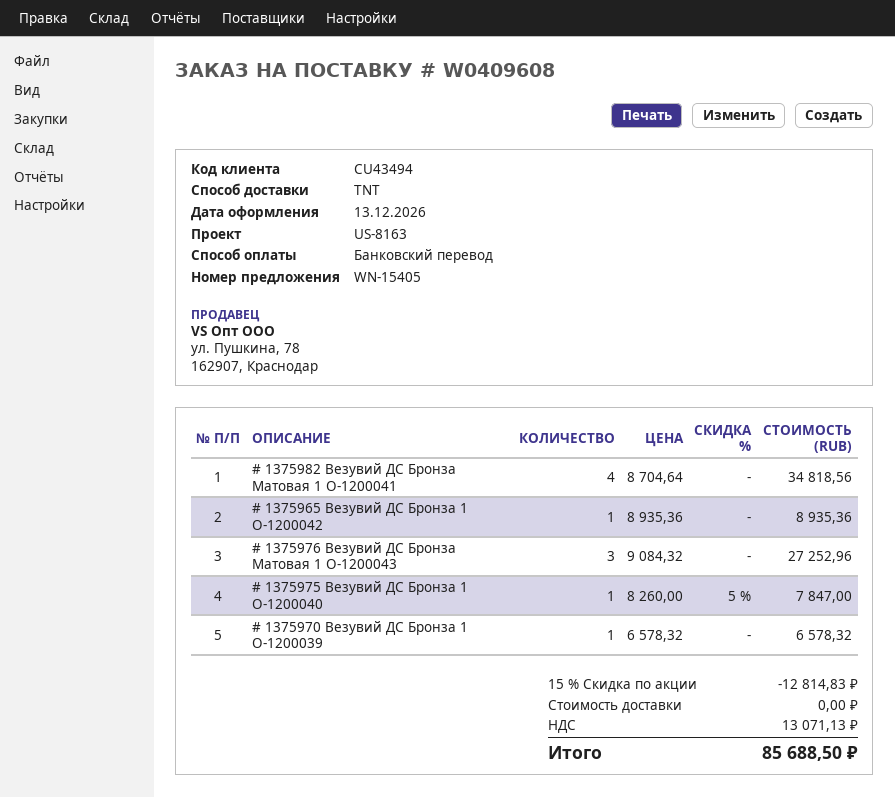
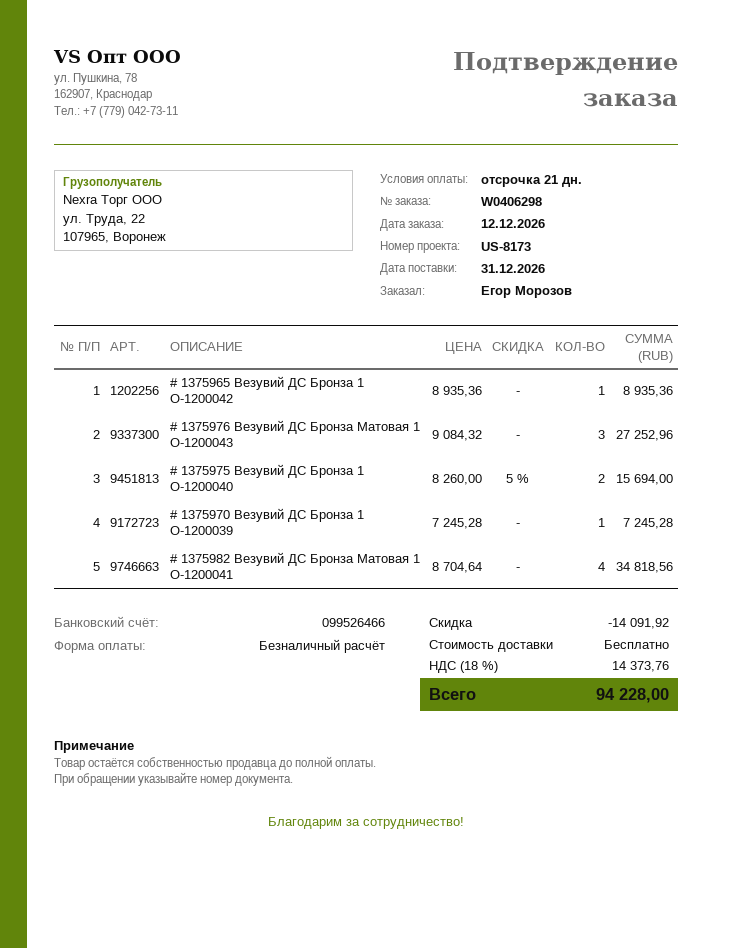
order number: W0409608 -> W0406298
order date: 2026-12-13 -> 2026-12-12
reference: US-8163 -> US-8173
# 1375975 Везувий ДС Бронза 1 О-1200040: 1 x 8260.00 - 5% = 7847.00 -> 2 x 8260.00 - 5% = 15694.00
# 1375970 Везувий ДС Бронза 1 О-1200039: 1 x 6578.32 = 6578.32 -> 1 x 7245.28 = 7245.28
discount: 12814.83 -> 14091.92
tax: 13071.13 -> 14373.76
total: 85688.50 -> 94228.00

